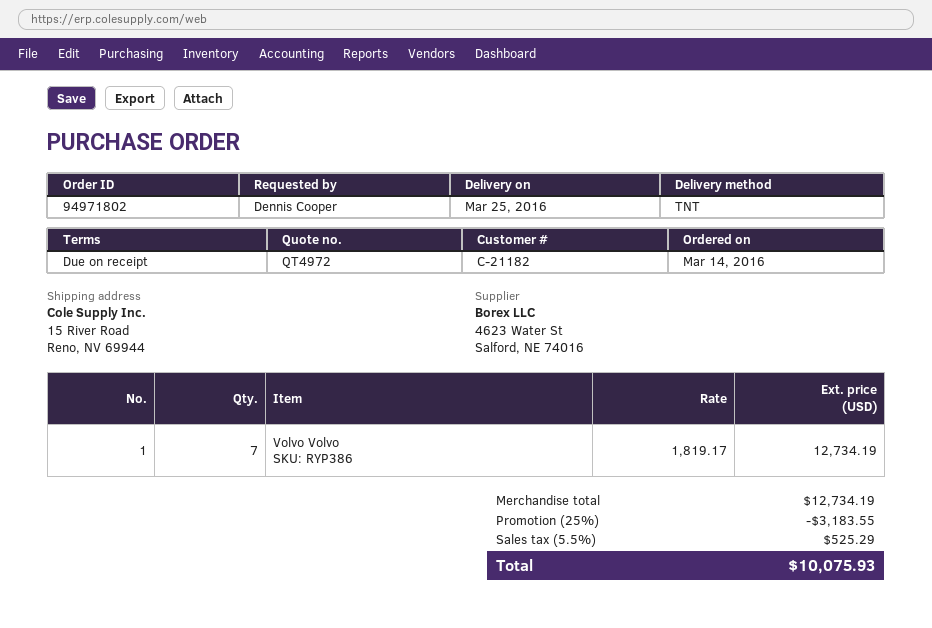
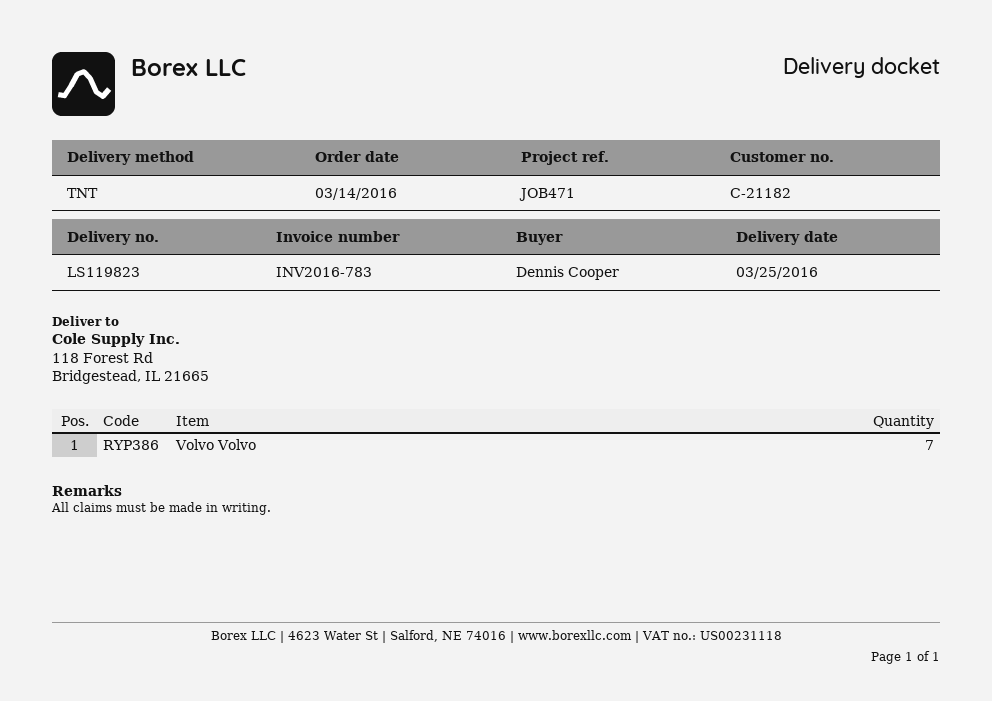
ship to: 15 River Road, Reno, NV 69944 -> 118 Forest Rd, Bridgestead, IL 21665

